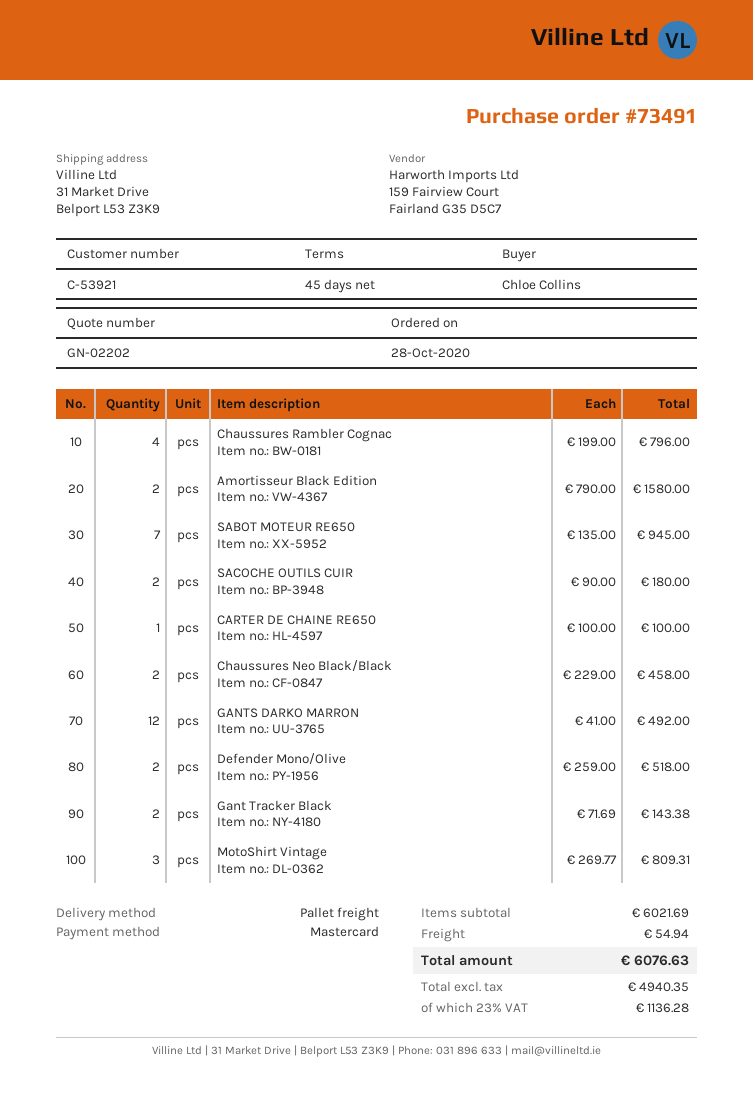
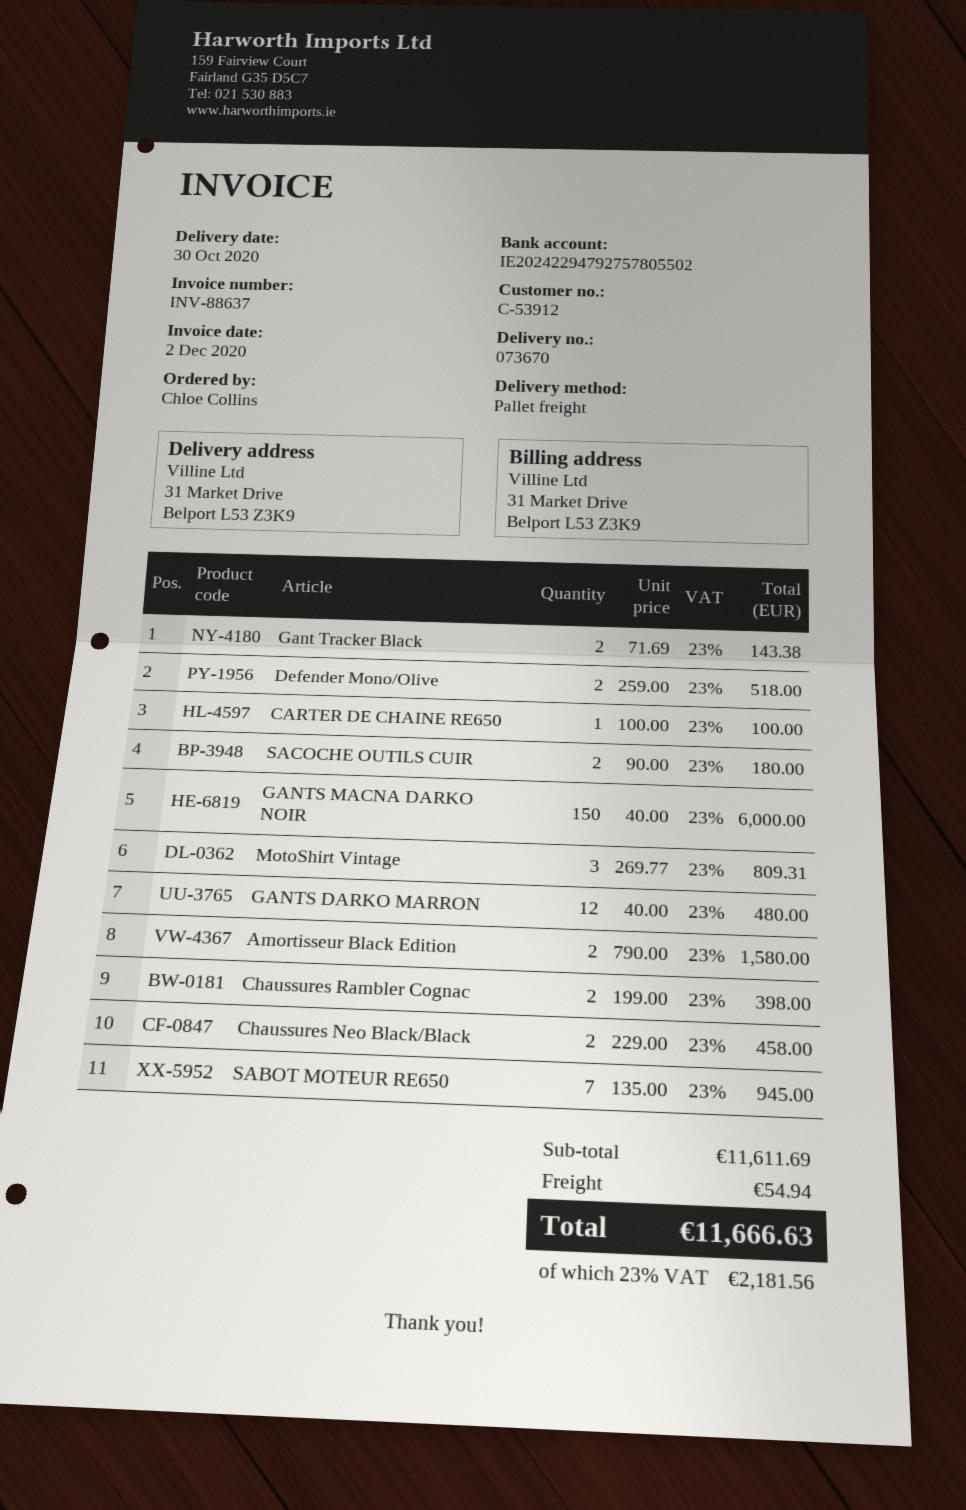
customer number: C-53921 -> C-53912
Chaussures Rambler Cognac: 4 x 199.00 = 796.00 -> 2 x 199.00 = 398.00
GANTS DARKO MARRON: 12 x 41.00 = 492.00 -> 12 x 40.00 = 480.00
GANTS MACNA DARKO NOIR: none -> 150 x 40.00 = 6000.00
subtotal: 6021.69 -> 11611.69
tax: 23% = 1136.28 -> 23% = 2181.56
total: 6076.63 -> 11666.63

